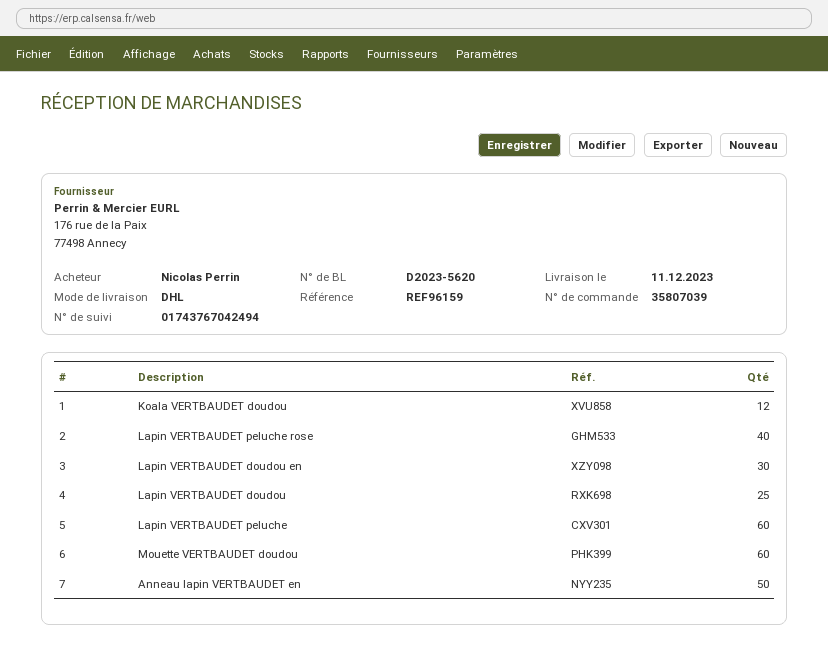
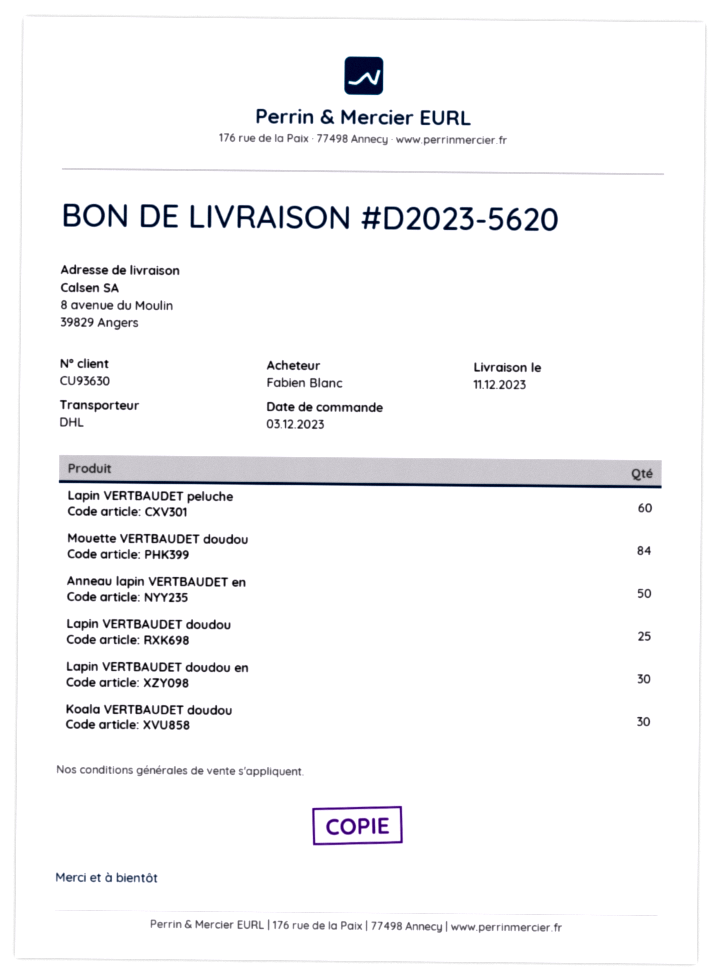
ordered by: Nicolas Perrin -> Fabien Blanc
Koala VERTBAUDET doudou: 12 -> 30
Lapin VERTBAUDET peluche rose: 40 -> none
Mouette VERTBAUDET doudou: 60 -> 84

